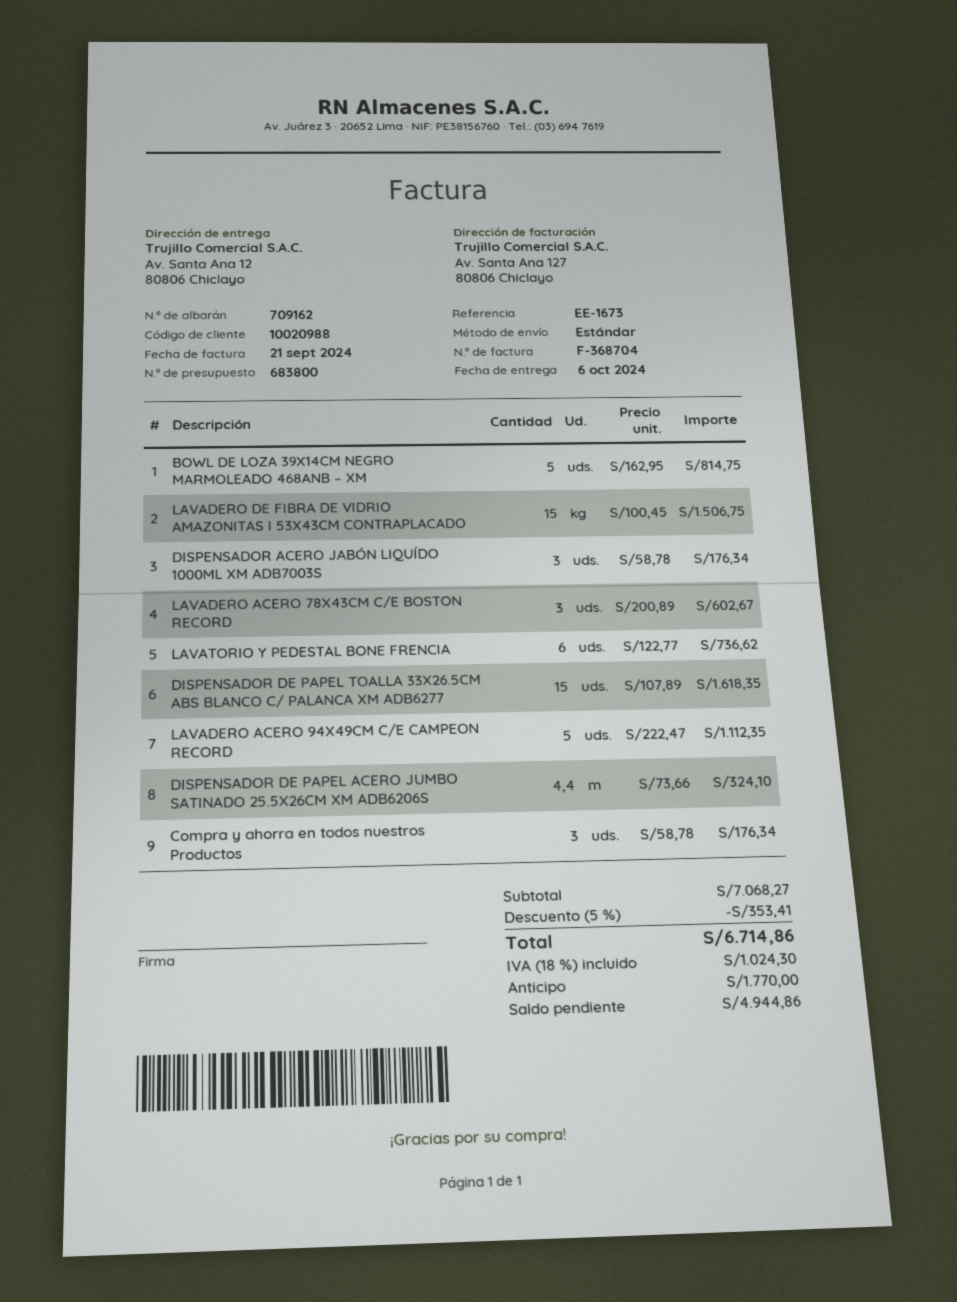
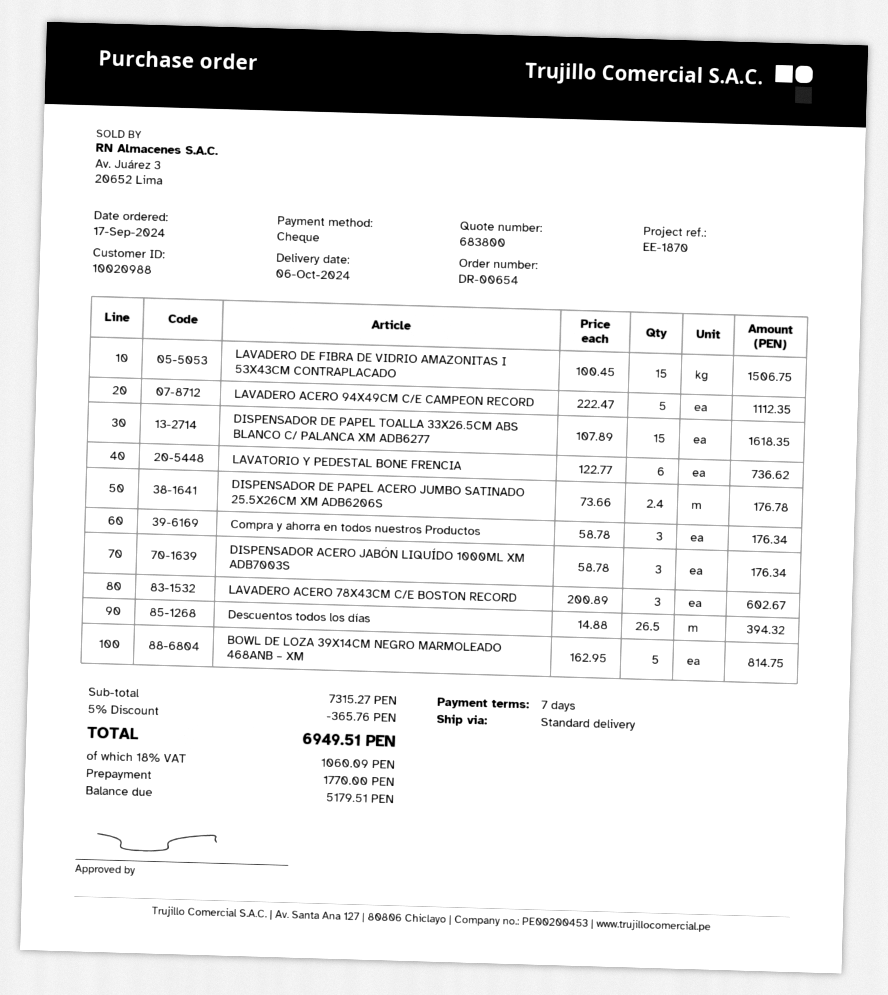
reference: EE-1673 -> EE-1870
DISPENSADOR DE PAPEL ACERO JUMBO SATINADO 25.5X26CM XM ADB6206S: 4.4 x 73.66 = 324.10 -> 2.4 x 73.66 = 176.78
Descuentos todos los días: none -> 26.5 x 14.88 = 394.32
subtotal: 7068.27 -> 7315.27
discount: 5% = 353.41 -> 5% = 365.76
tax: 18% = 1024.30 -> 18% = 1060.09
total: 6714.86 -> 6949.51
balance: 4944.86 -> 5179.51

